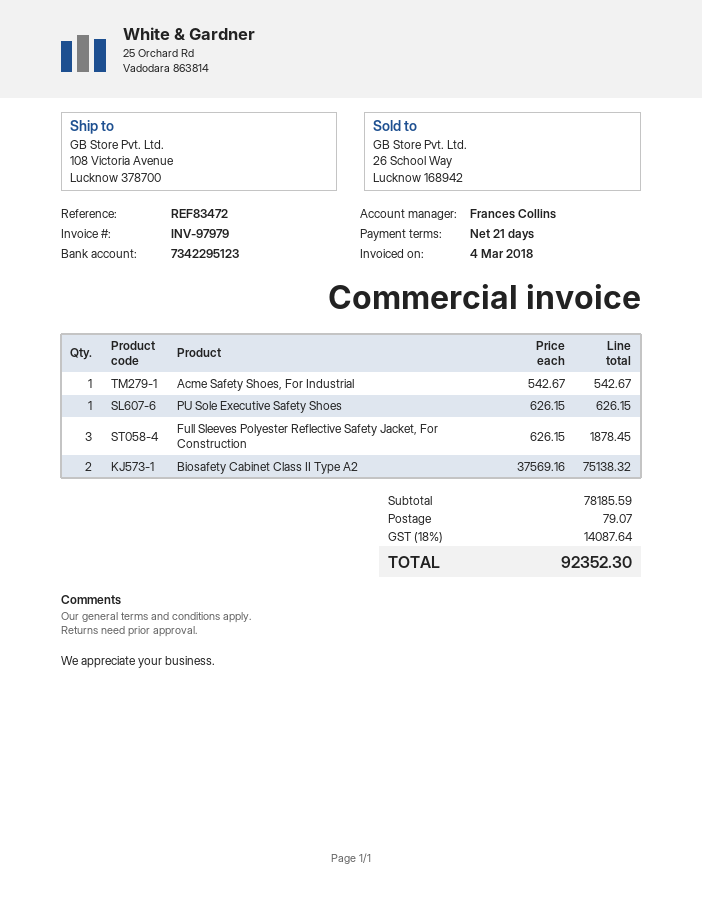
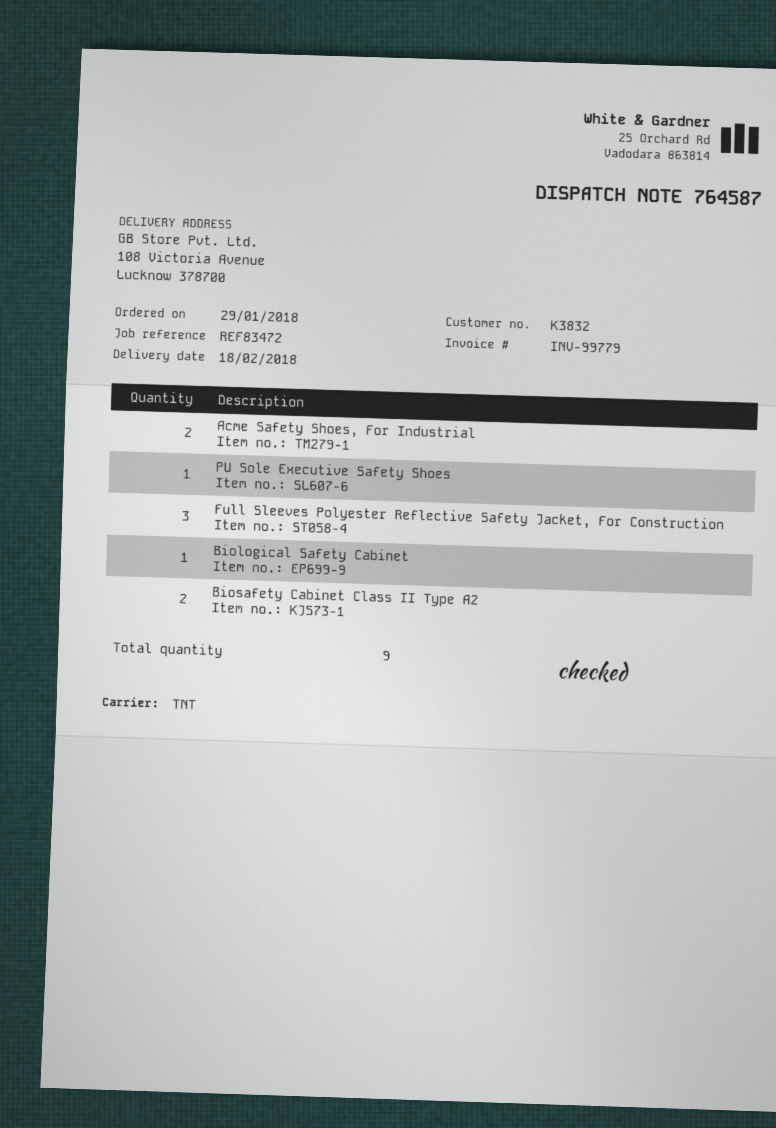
invoice number: INV-97979 -> INV-99779
Acme Safety Shoes, For Industrial: 1 -> 2
Biological Safety Cabinet: none -> 1

